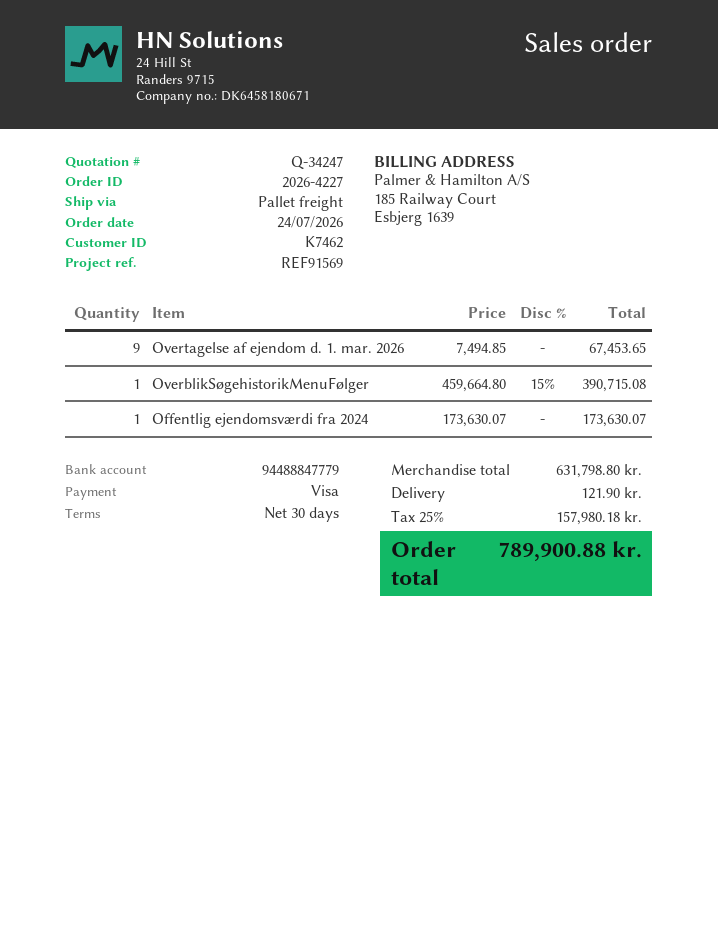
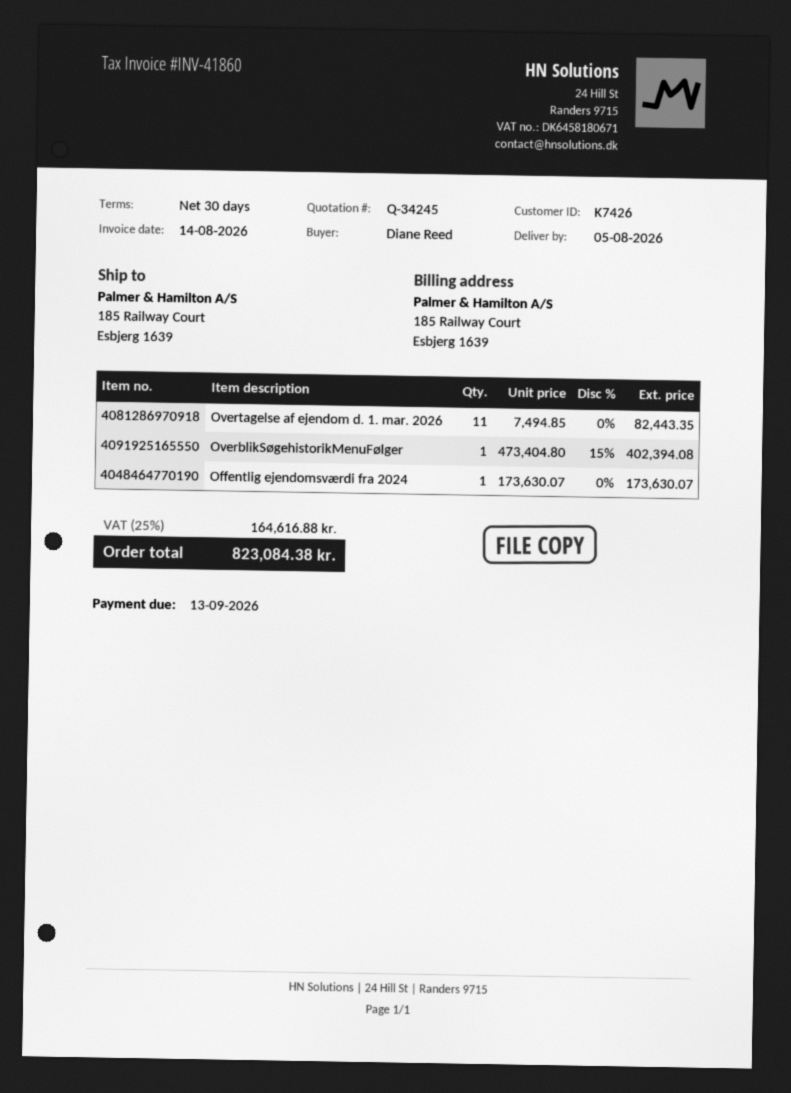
quote number: Q-34247 -> Q-34245
customer number: K7462 -> K7426
Overtagelse af ejendom d. 1. mar. 2026: 9 x 7494.85 = 67453.65 -> 11 x 7494.85 = 82443.35
OverblikSøgehistorikMenuFølger: 1 x 459664.80 - 15% = 390715.08 -> 1 x 473404.80 - 15% = 402394.08
shipping: 121.90 -> none
tax: 25% = 157980.18 -> 25% = 164616.88
total: 789900.88 -> 823084.38

